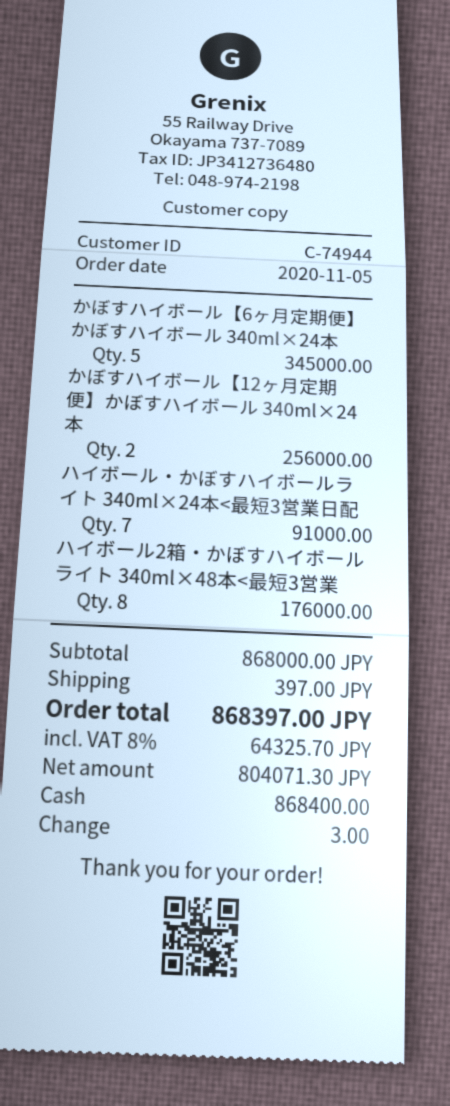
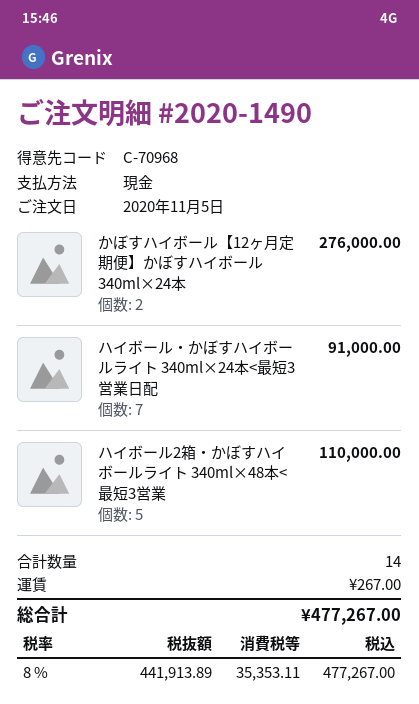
customer number: C-74944 -> C-70968
かぼすハイボール【6ヶ月定期便】かぼすハイボール 340ml×24本: 5 for 345000.00 -> none
かぼすハイボール【12ヶ月定期便】かぼすハイボール 340ml×24本: 2 for 256000.00 -> 2 for 276000.00
ハイボール2箱・かぼすハイボールライト 340ml×48本<最短3営業: 8 for 176000.00 -> 5 for 110000.00
shipping: 397.00 -> 267.00
net: 804071.30 -> 441913.89
tax: 8% = 64325.70 -> 8% = 35353.11
total: 868397.00 -> 477267.00

